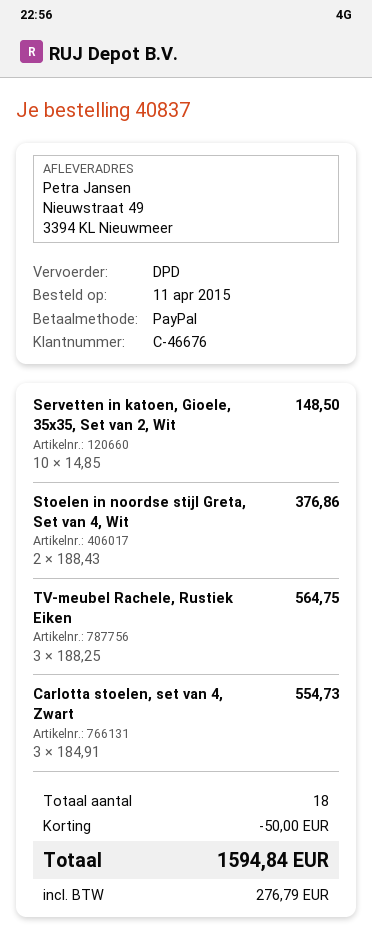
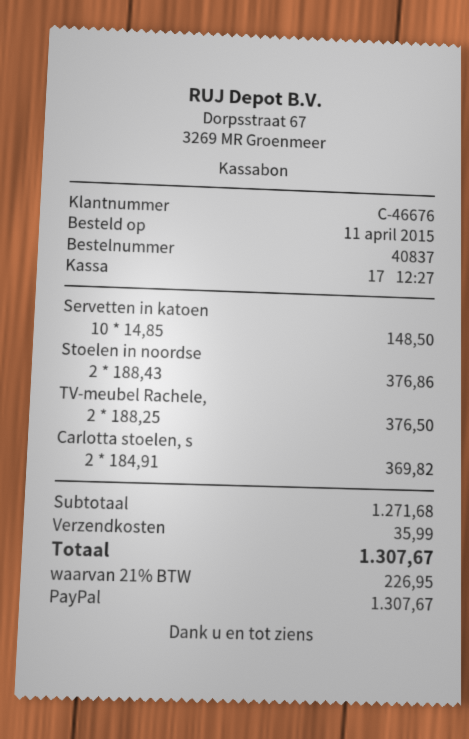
TV-meubel Rachele, Rustiek Eiken: 3 x 188.25 = 564.75 -> 2 x 188.25 = 376.50
Carlotta stoelen, set van 4, Zwart: 3 x 184.91 = 554.73 -> 2 x 184.91 = 369.82
discount: 50.00 -> none
shipping: none -> 35.99
tax: 276.79 -> 226.95
total: 1594.84 -> 1307.67

